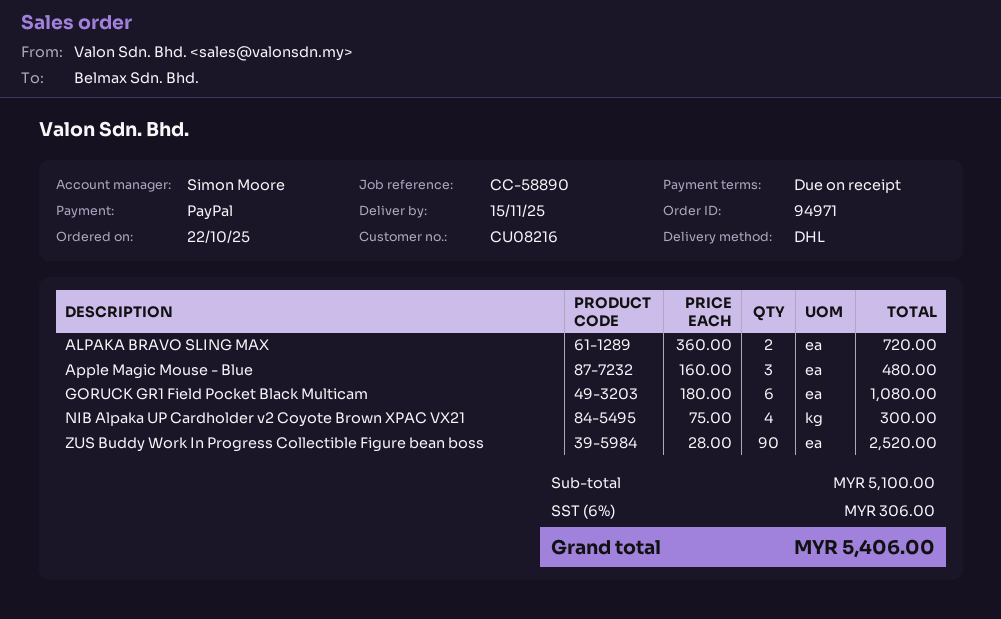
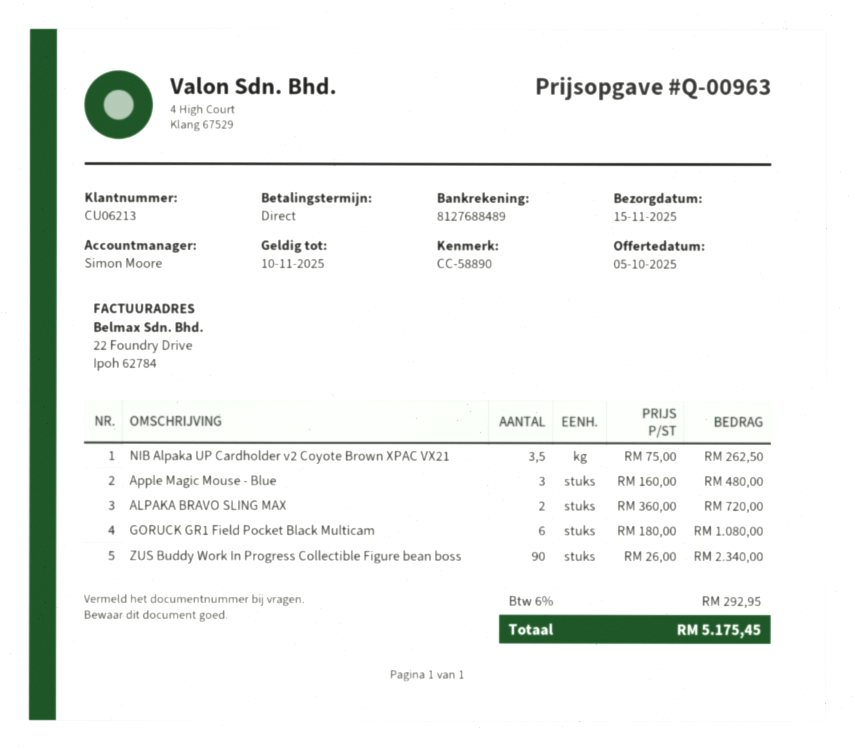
customer number: CU08216 -> CU06213
NIB Alpaka UP Cardholder v2 Coyote Brown XPAC VX21: 4 x 75.00 = 300.00 -> 3.5 x 75.00 = 262.50
ZUS Buddy Work In Progress Collectible Figure bean boss: 90 x 28.00 = 2520.00 -> 90 x 26.00 = 2340.00
tax: 6% = 306.00 -> 6% = 292.95
total: 5406.00 -> 5175.45

